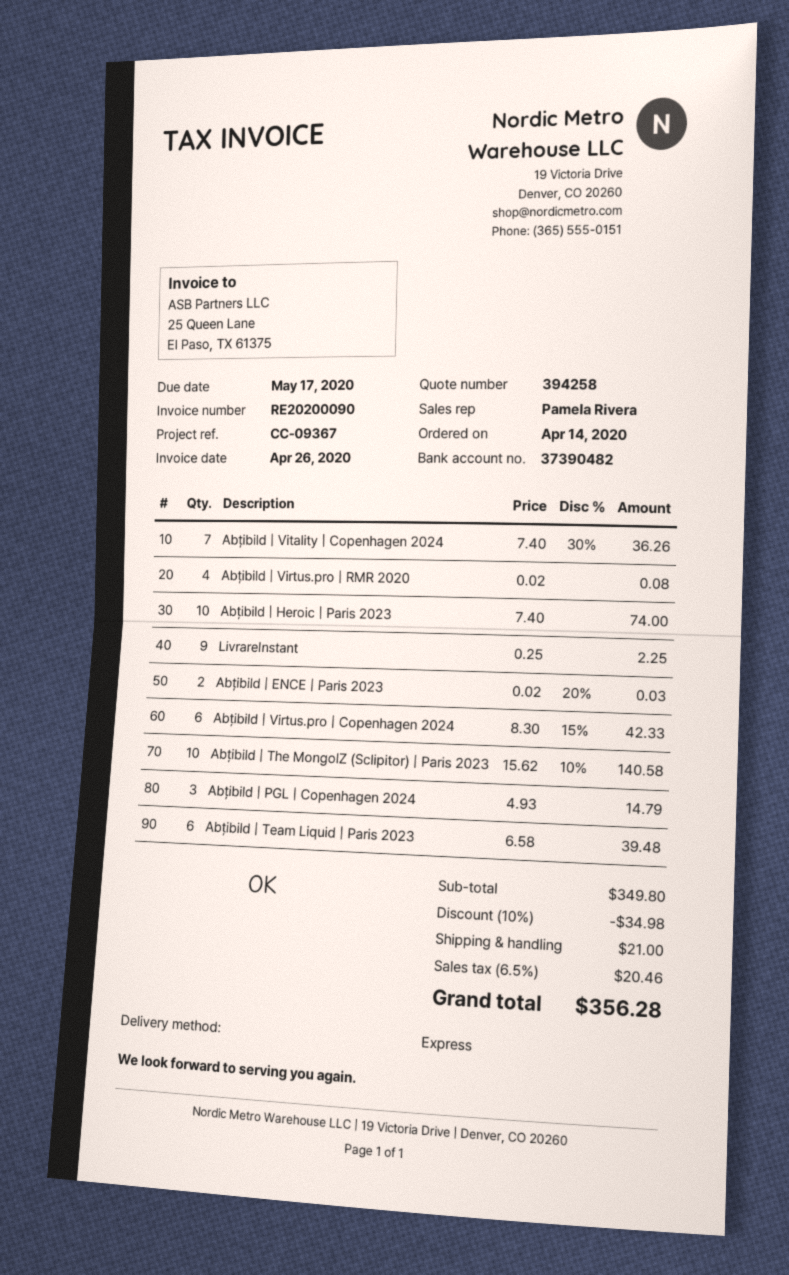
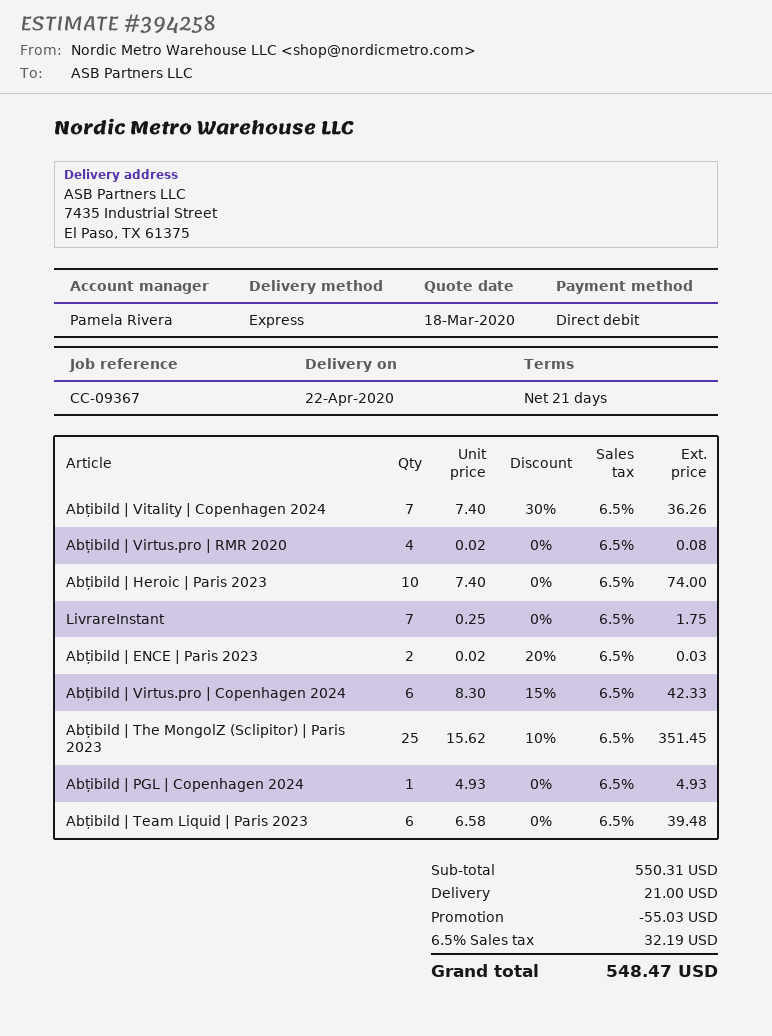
LivrareInstant: 9 x 0.25 = 2.25 -> 7 x 0.25 = 1.75
Abțibild | The MongolZ (Sclipitor) | Paris 2023: 10 x 15.62 - 10% = 140.58 -> 25 x 15.62 - 10% = 351.45
Abțibild | PGL | Copenhagen 2024: 3 x 4.93 = 14.79 -> 1 x 4.93 = 4.93
subtotal: 349.80 -> 550.31
discount: 34.98 -> 55.03
tax: 6.5% = 20.46 -> 6.5% = 32.19
total: 356.28 -> 548.47

